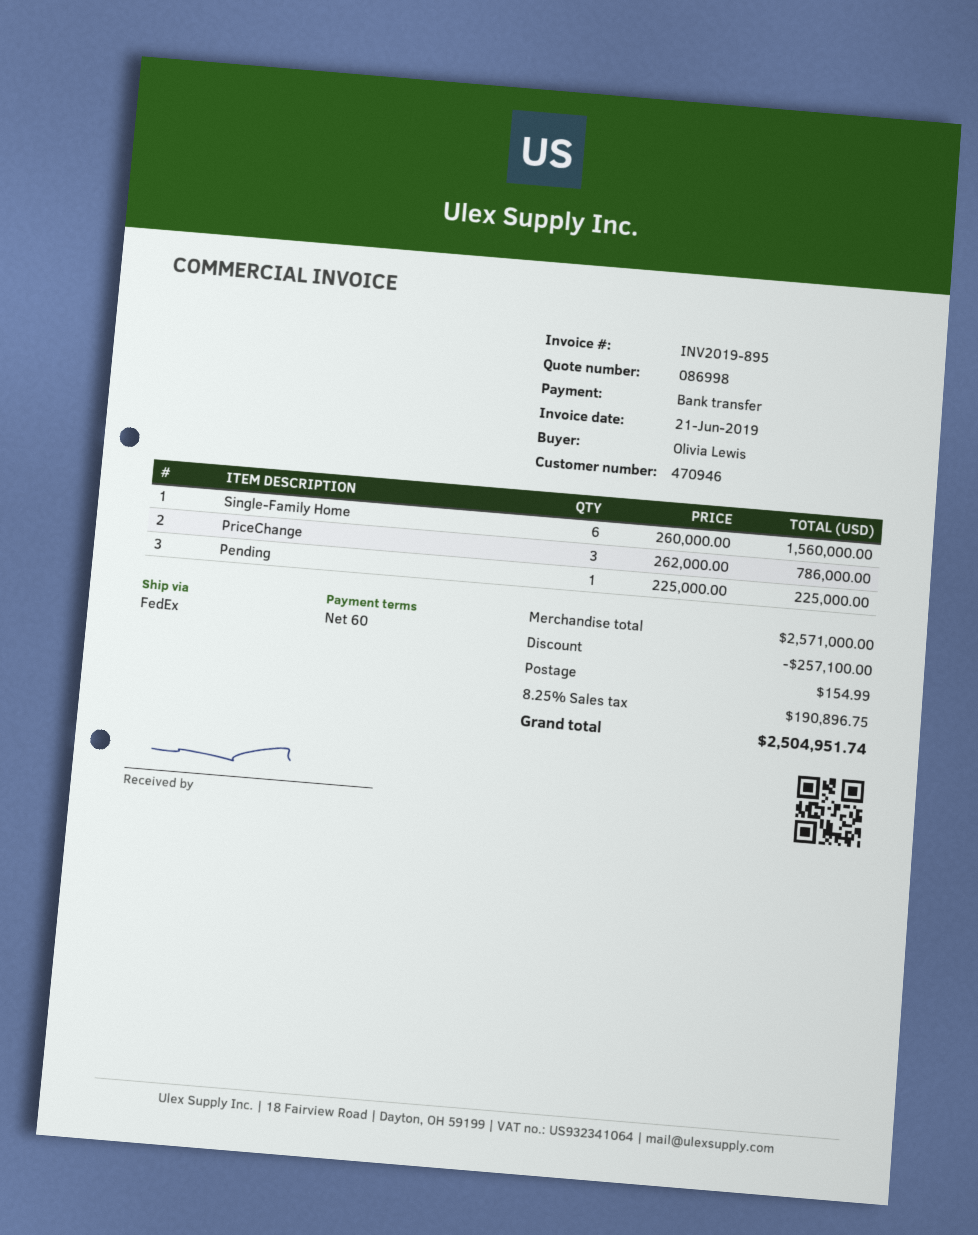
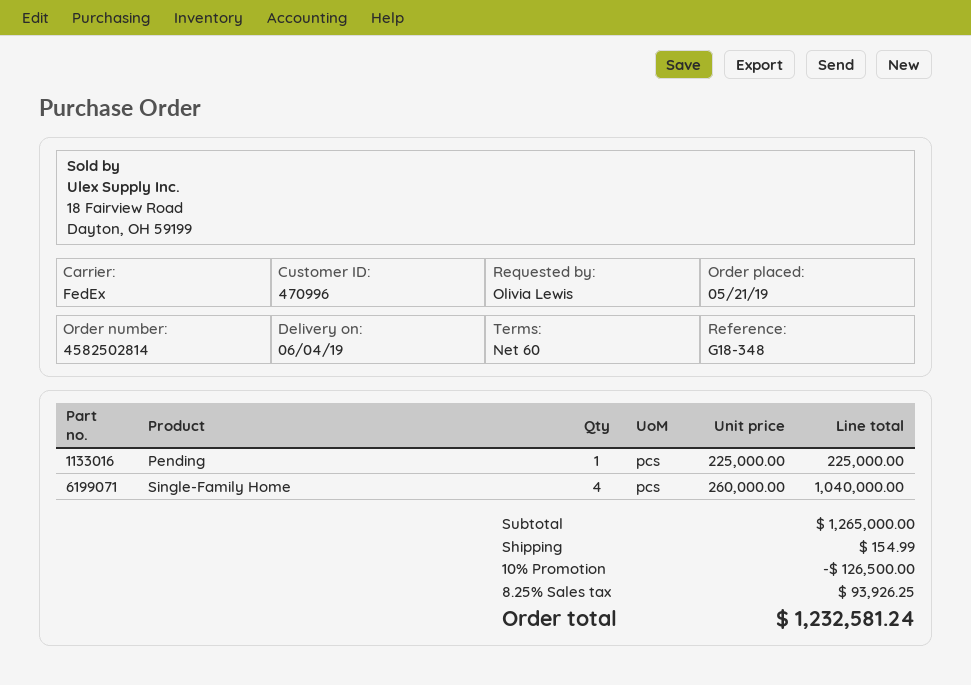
customer number: 470946 -> 470996
Single-Family Home: 6 x 260000.00 = 1560000.00 -> 4 x 260000.00 = 1040000.00
PriceChange: 3 x 262000.00 = 786000.00 -> none
subtotal: 2571000.00 -> 1265000.00
discount: 257100.00 -> 126500.00
tax: 8.25% = 190896.75 -> 8.25% = 93926.25
total: 2504951.74 -> 1232581.24

